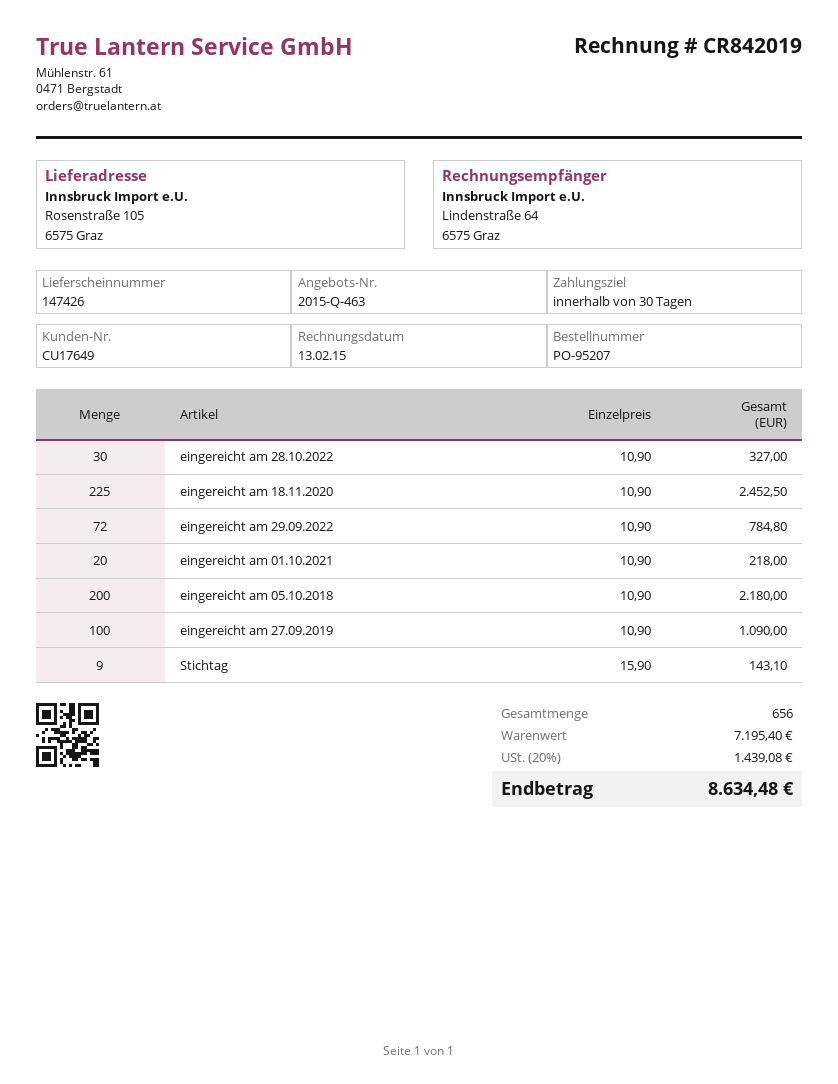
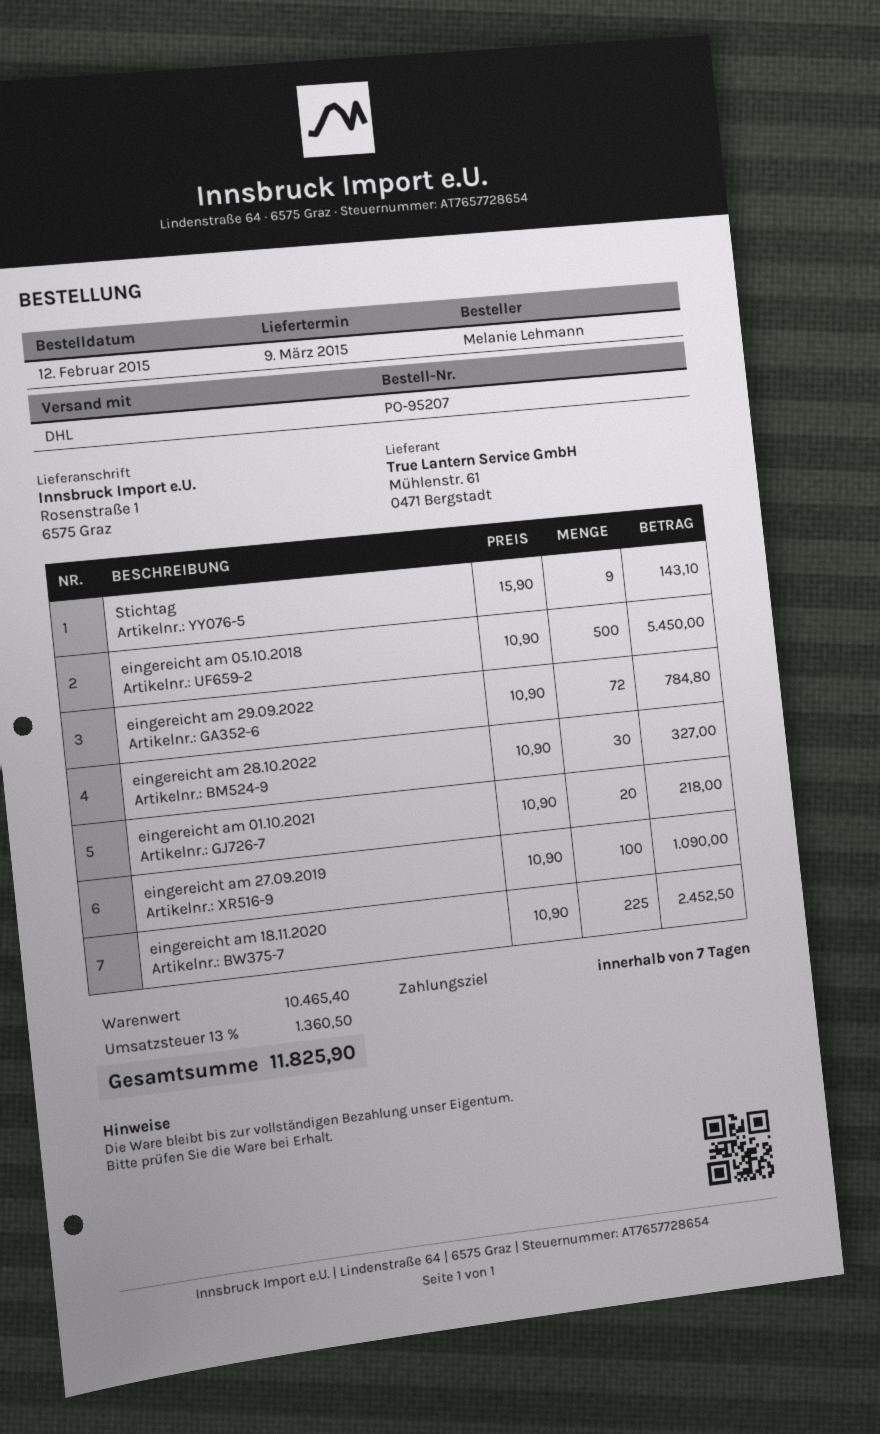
payment terms: 30 days -> 7 days
ship to: Rosenstraße 105, 6575 Graz -> Rosenstraße 1, 6575 Graz
eingereicht am 05.10.2018: 200 x 10.90 = 2180.00 -> 500 x 10.90 = 5450.00
subtotal: 7195.40 -> 10465.40
tax: 20% = 1439.08 -> 13% = 1360.50
total: 8634.48 -> 11825.90

